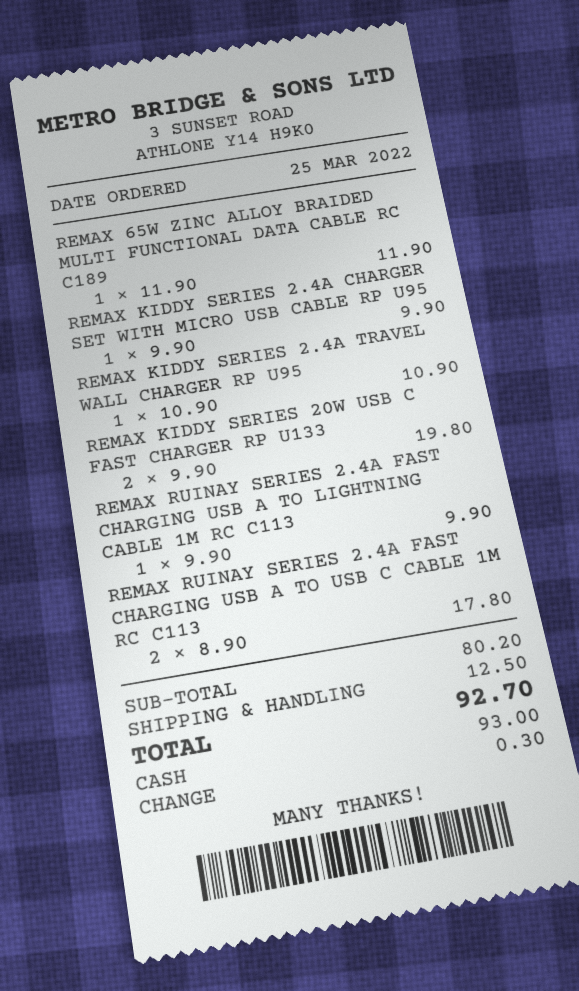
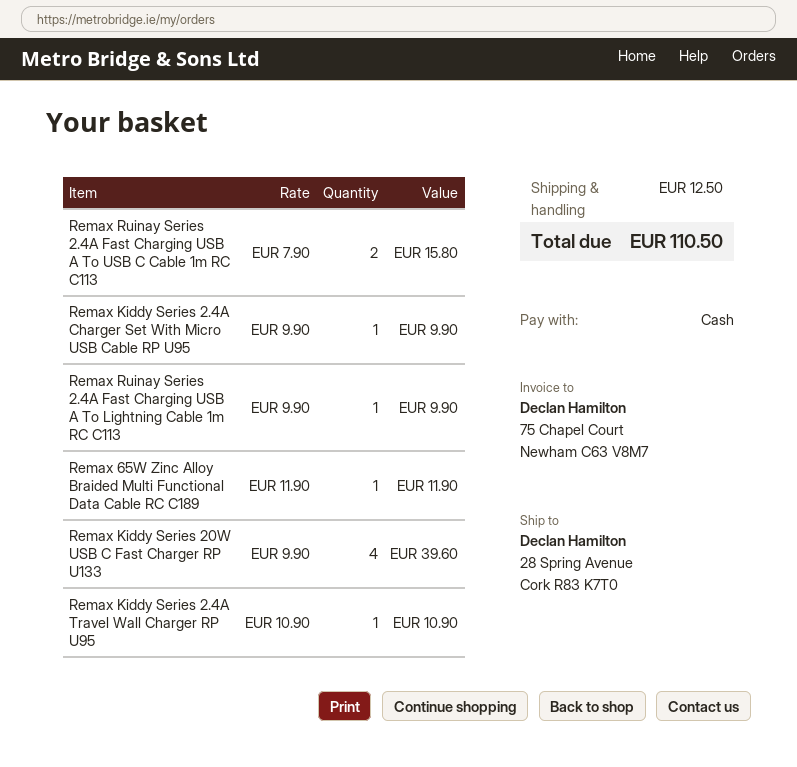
REMAX KIDDY SERIES 20W USB C FAST CHARGER RP U133: 2 x 9.90 = 19.80 -> 4 x 9.90 = 39.60
REMAX RUINAY SERIES 2.4A FAST CHARGING USB A TO USB C CABLE 1M RC C113: 2 x 8.90 = 17.80 -> 2 x 7.90 = 15.80
total: 92.70 -> 110.50

